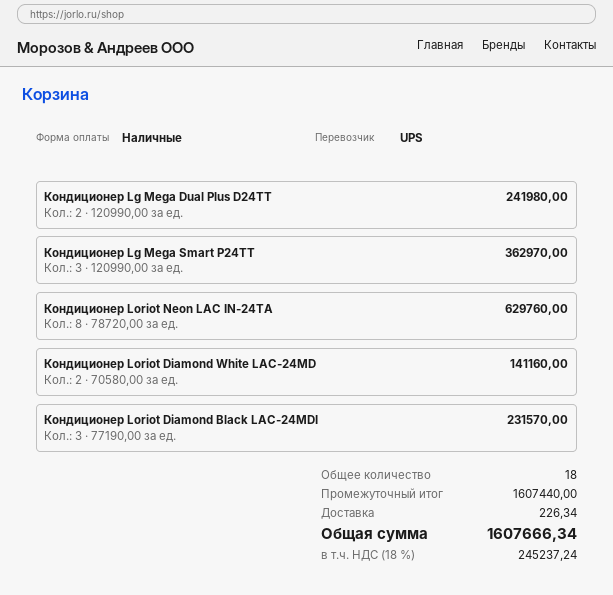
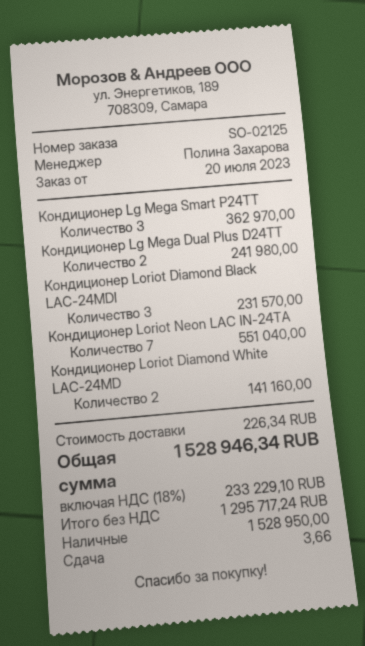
Кондиционер Loriot Neon LAC IN-24TA: 8 for 629760.00 -> 7 for 551040.00
tax: 18% = 245237.24 -> 18% = 233229.10
total: 1607666.34 -> 1528946.34

